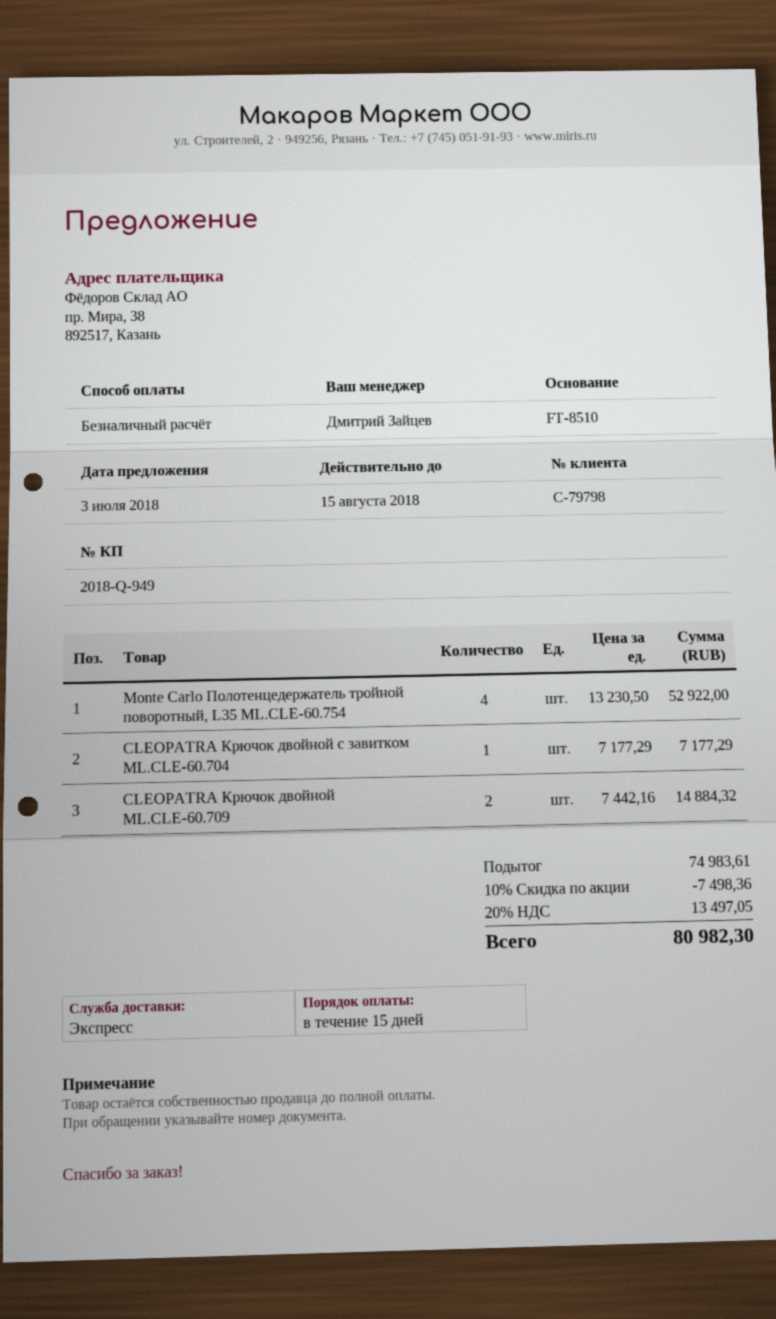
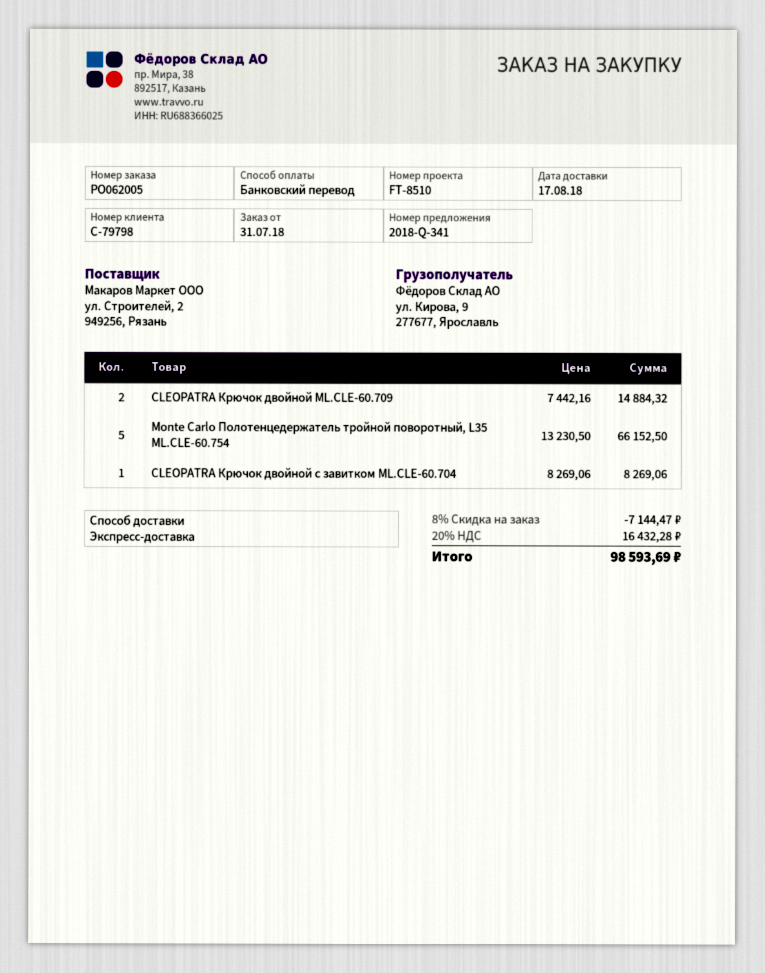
quote number: 2018-Q-949 -> 2018-Q-341
Monte Carlo Полотенцедержатель тройной поворотный, L35 ML.CLE-60.754: 4 x 13230.50 = 52922.00 -> 5 x 13230.50 = 66152.50
CLEOPATRA Крючок двойной с завитком ML.CLE-60.704: 1 x 7177.29 = 7177.29 -> 1 x 8269.06 = 8269.06
discount: 10% = 7498.36 -> 8% = 7144.47
tax: 20% = 13497.05 -> 20% = 16432.28
total: 80982.30 -> 98593.69

